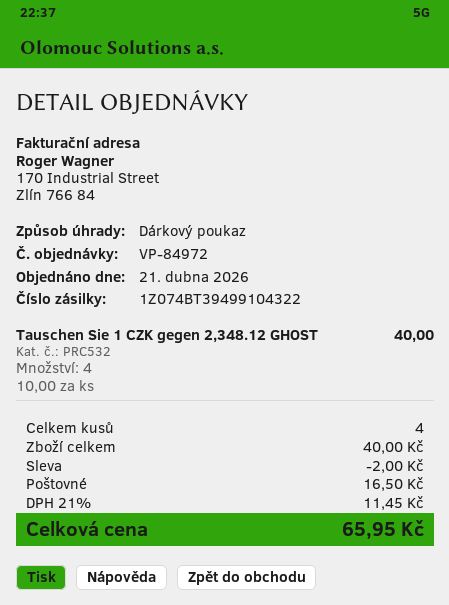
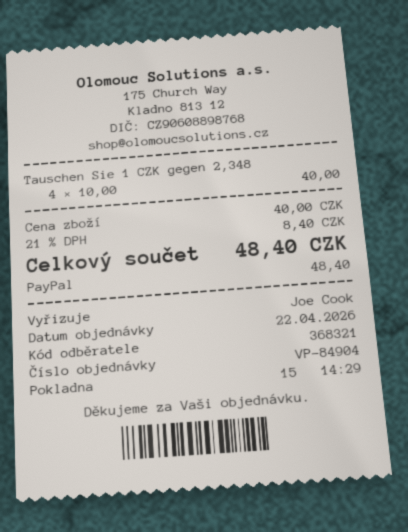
order number: VP-84972 -> VP-84904
order date: 2026-04-21 -> 2026-04-22
payment method: gift card -> PayPal
discount: 2.00 -> none
shipping: 16.50 -> none
tax: 21% = 11.45 -> 21% = 8.40
total: 65.95 -> 48.40

